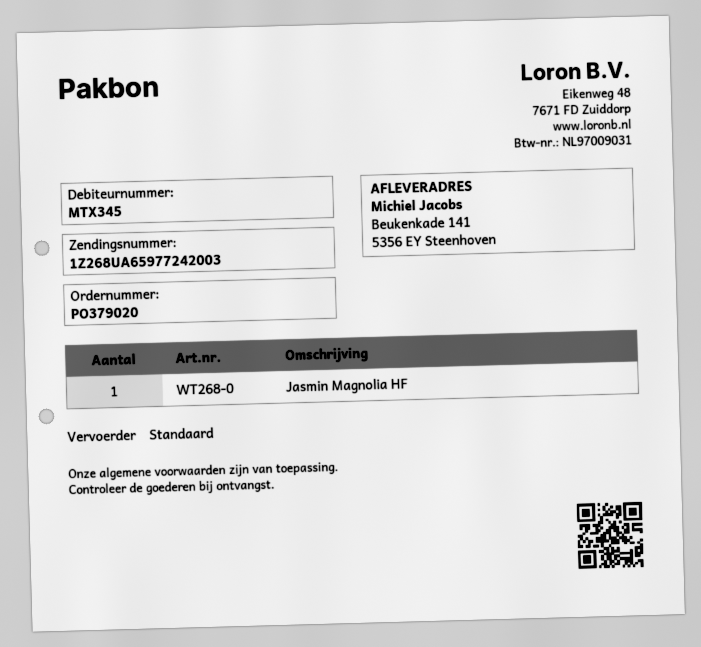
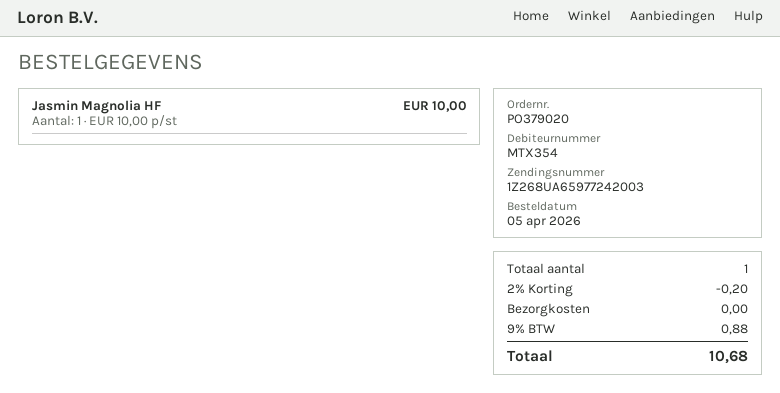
customer number: MTX345 -> MTX354

